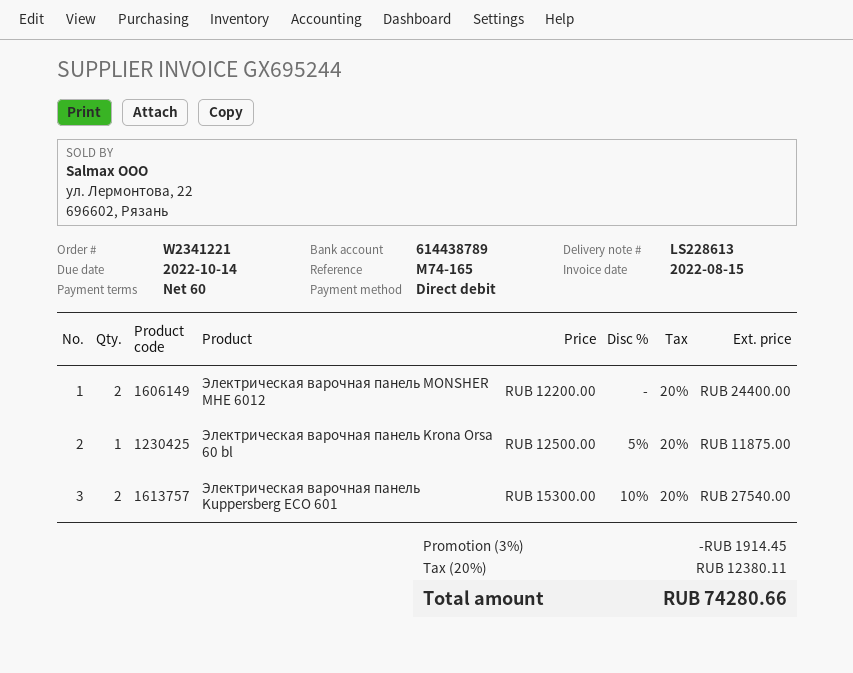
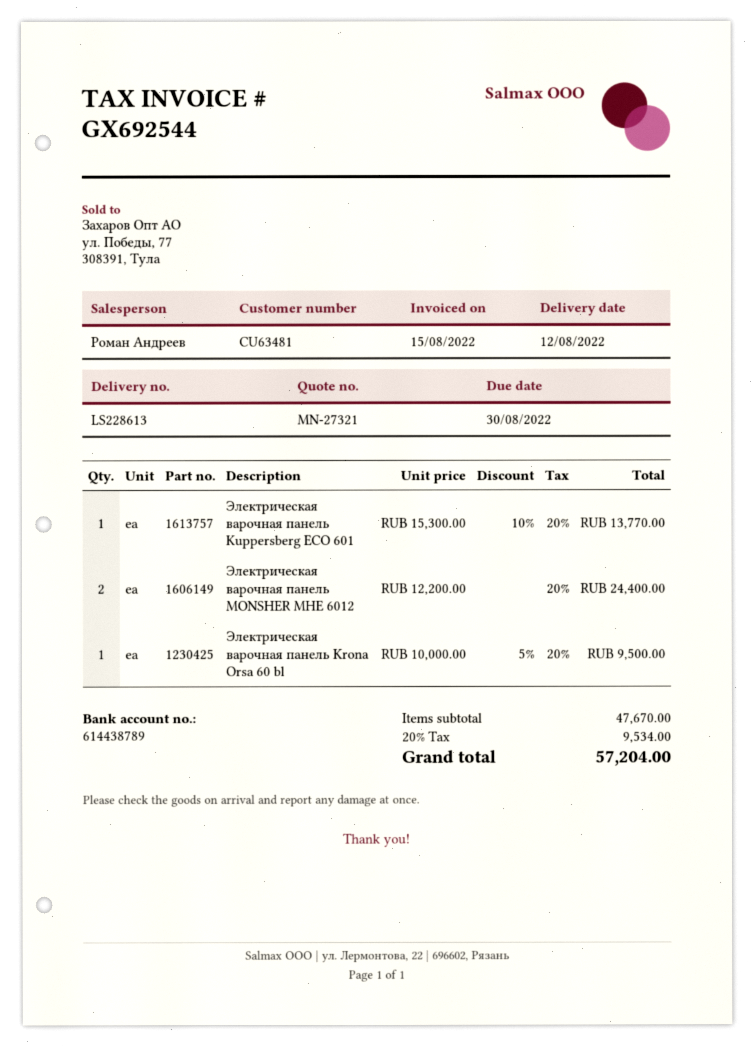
invoice number: GX695244 -> GX692544
due date: 2022-10-14 -> 2022-08-30
Электрическая варочная панель Krona Orsa 60 bl: 1 x 12500.00 - 5% = 11875.00 -> 1 x 10000.00 - 5% = 9500.00
Электрическая варочная панель Kuppersberg ECO 601: 2 x 15300.00 - 10% = 27540.00 -> 1 x 15300.00 - 10% = 13770.00
discount: 3% = 1914.45 -> none
tax: 20% = 12380.11 -> 20% = 9534.00
total: 74280.66 -> 57204.00

